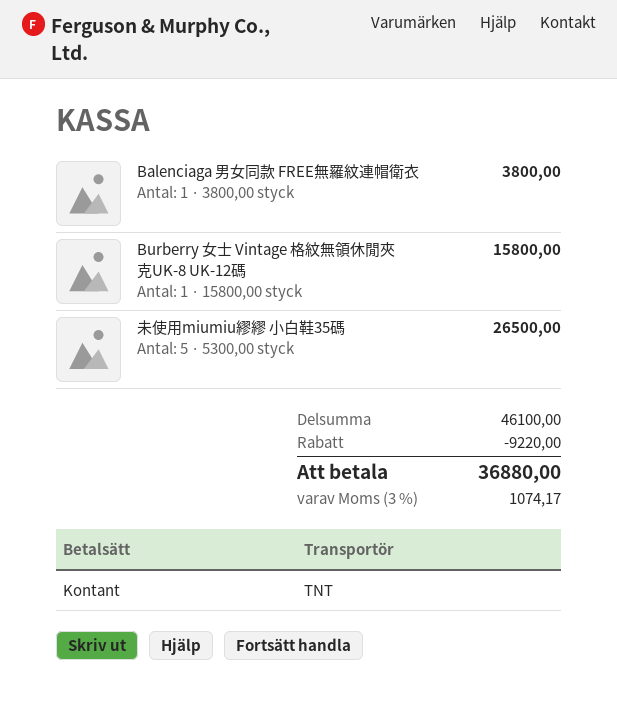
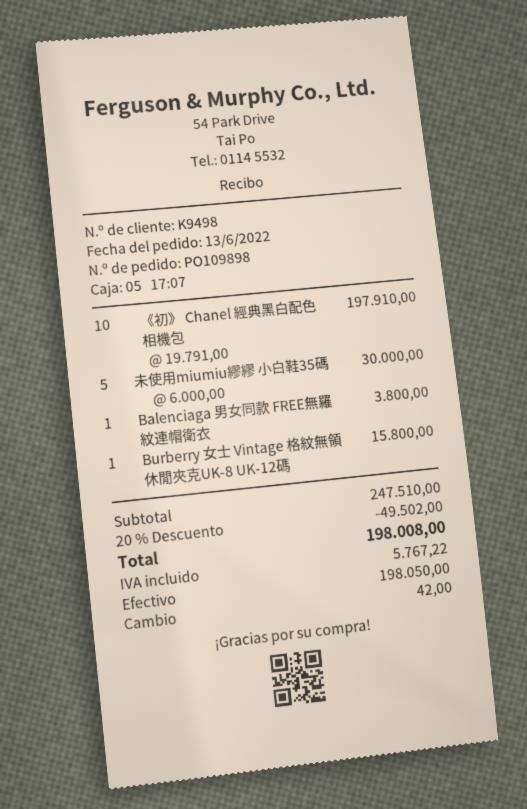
未使用miumiu繆繆 小白鞋35碼: 5 x 5300.00 = 26500.00 -> 5 x 6000.00 = 30000.00
《初》 Chanel 經典黑白配色相機包: none -> 10 x 19791.00 = 197910.00
subtotal: 46100.00 -> 247510.00
discount: 9220.00 -> 49502.00
tax: 1074.17 -> 5767.22
total: 36880.00 -> 198008.00

